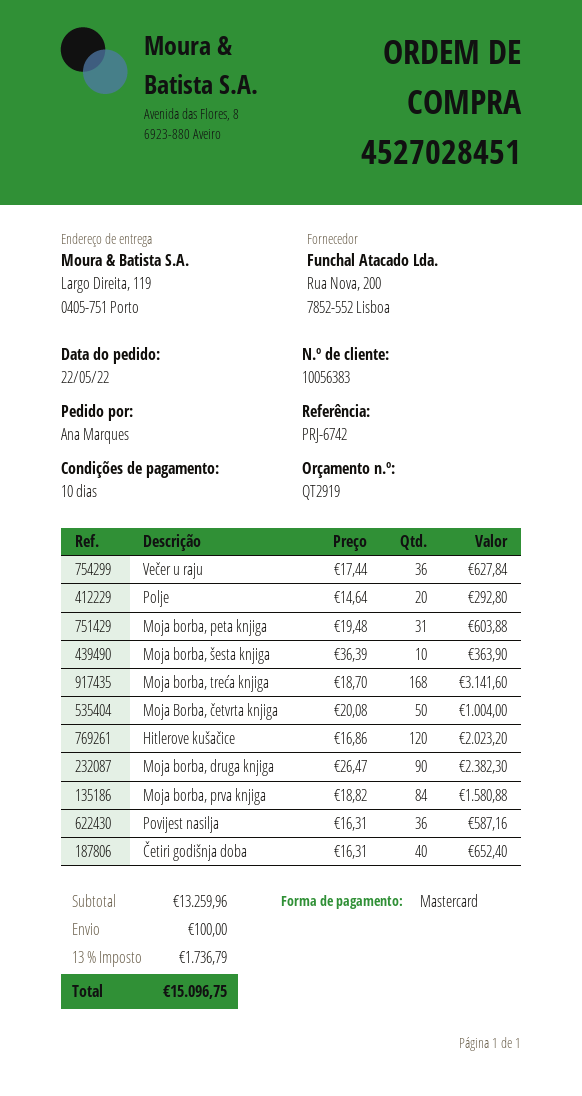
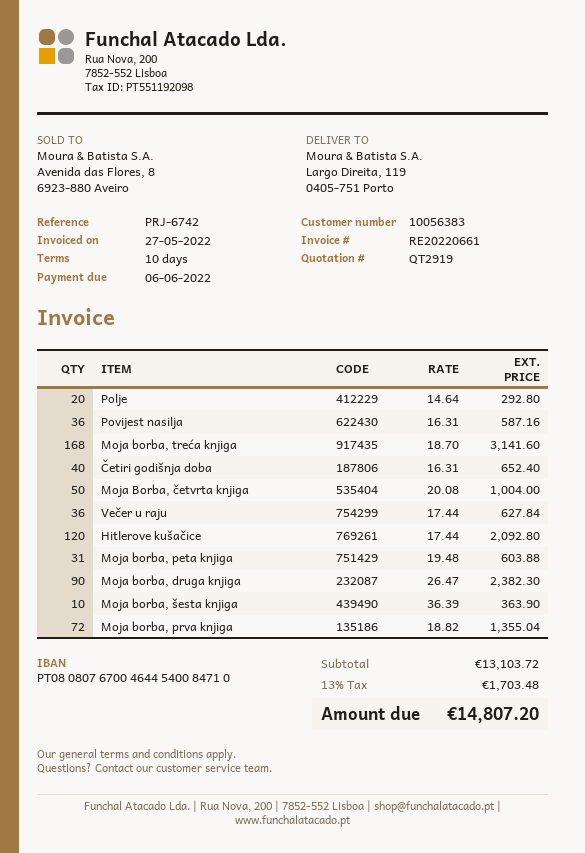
Hitlerove kušačice: 120 x 16.86 = 2023.20 -> 120 x 17.44 = 2092.80
Moja borba, prva knjiga: 84 x 18.82 = 1580.88 -> 72 x 18.82 = 1355.04
subtotal: 13259.96 -> 13103.72
shipping: 100.00 -> none
tax: 13% = 1736.79 -> 13% = 1703.48
total: 15096.75 -> 14807.20

